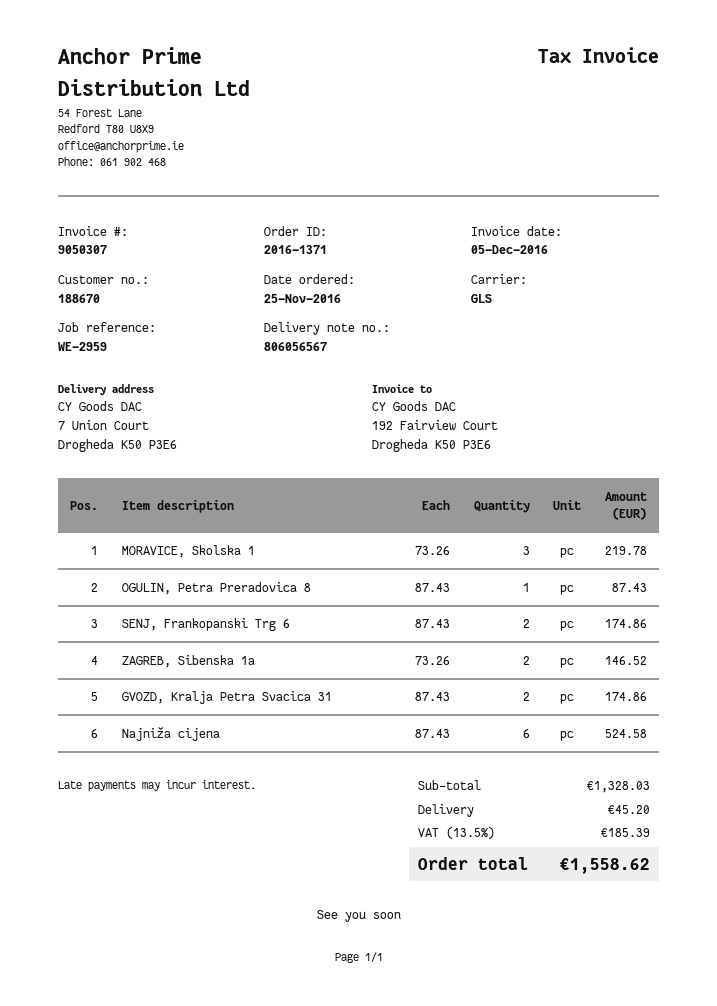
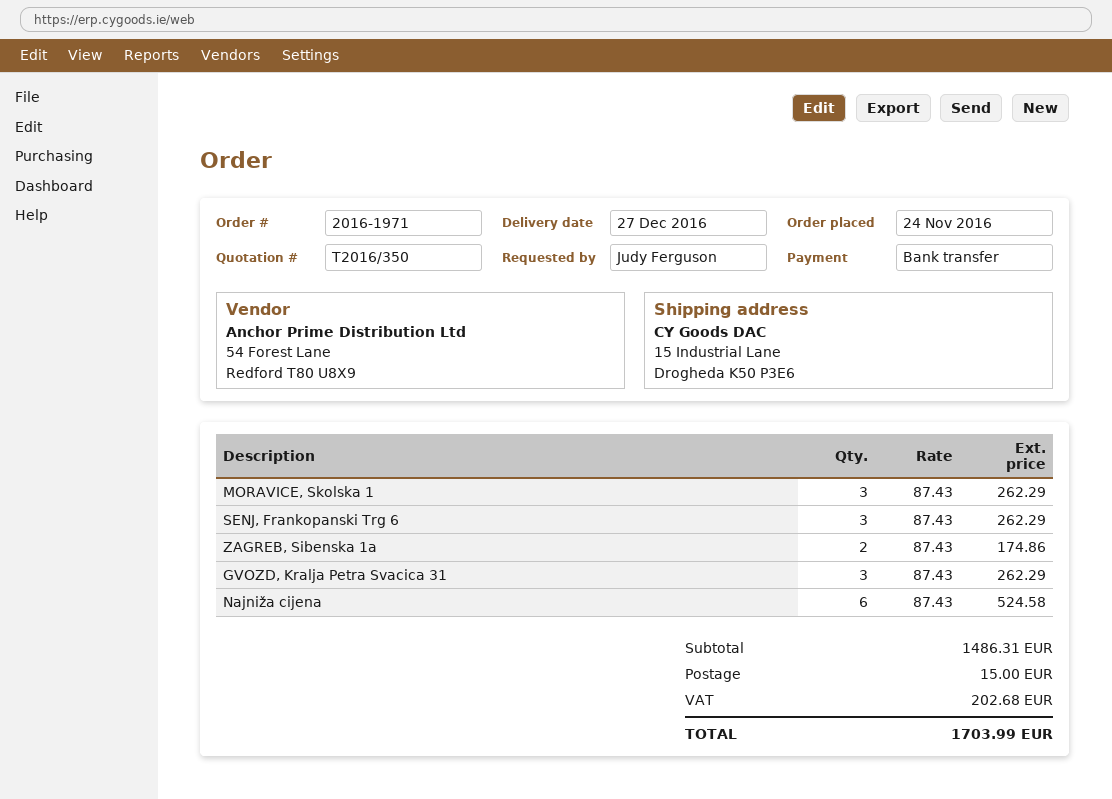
order number: 2016-1371 -> 2016-1971
order date: 2016-11-25 -> 2016-11-24
ship to: 7 Union Court, Drogheda K50 P3E6 -> 15 Industrial Lane, Drogheda K50 P3E6
MORAVICE, Skolska 1: 3 x 73.26 = 219.78 -> 3 x 87.43 = 262.29
OGULIN, Petra Preradovica 8: 1 x 87.43 = 87.43 -> none
SENJ, Frankopanski Trg 6: 2 x 87.43 = 174.86 -> 3 x 87.43 = 262.29
ZAGREB, Sibenska 1a: 2 x 73.26 = 146.52 -> 2 x 87.43 = 174.86
GVOZD, Kralja Petra Svacica 31: 2 x 87.43 = 174.86 -> 3 x 87.43 = 262.29
subtotal: 1328.03 -> 1486.31
shipping: 45.20 -> 15.00
tax: 185.39 -> 202.68
total: 1558.62 -> 1703.99

